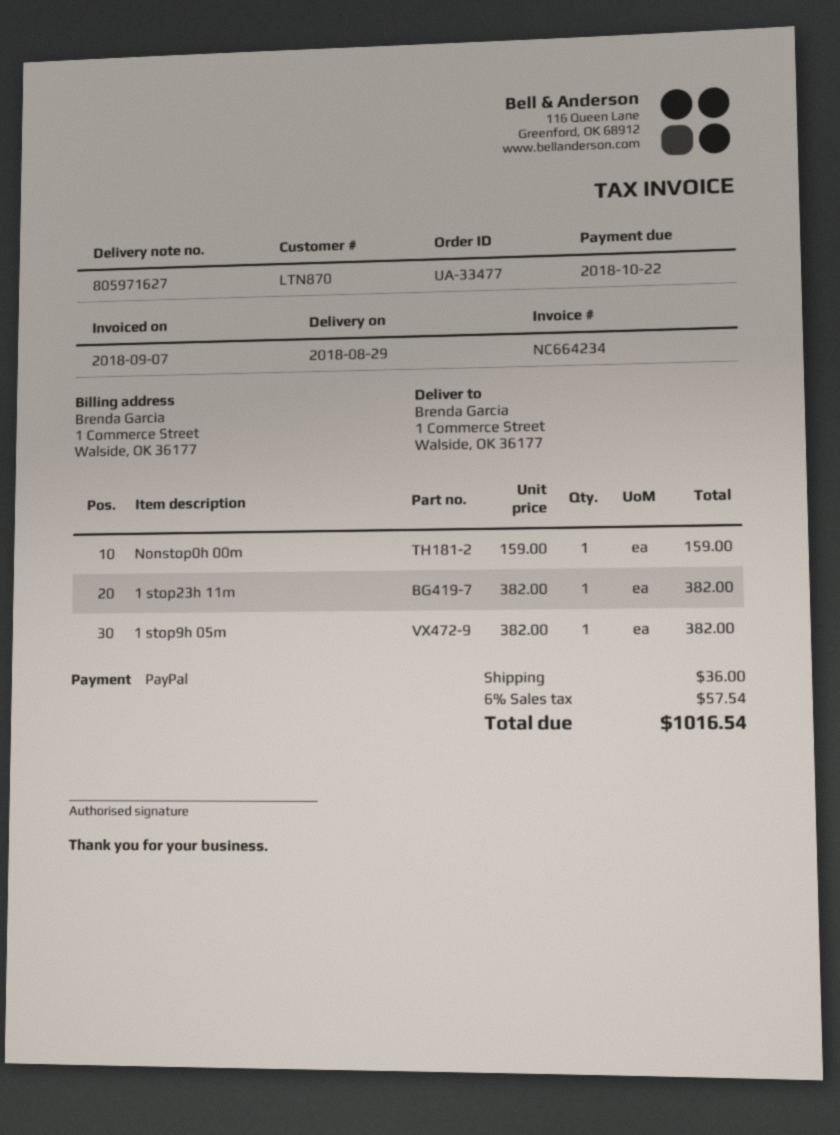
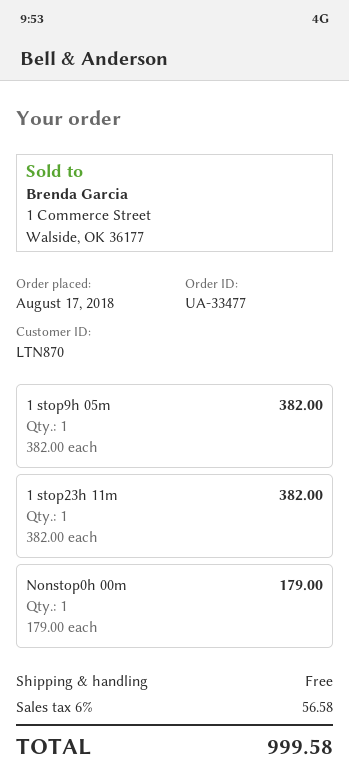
Nonstop0h 00m: 1 x 159.00 = 159.00 -> 1 x 179.00 = 179.00
shipping: 36.00 -> 0.00
tax: 6% = 57.54 -> 6% = 56.58
total: 1016.54 -> 999.58

